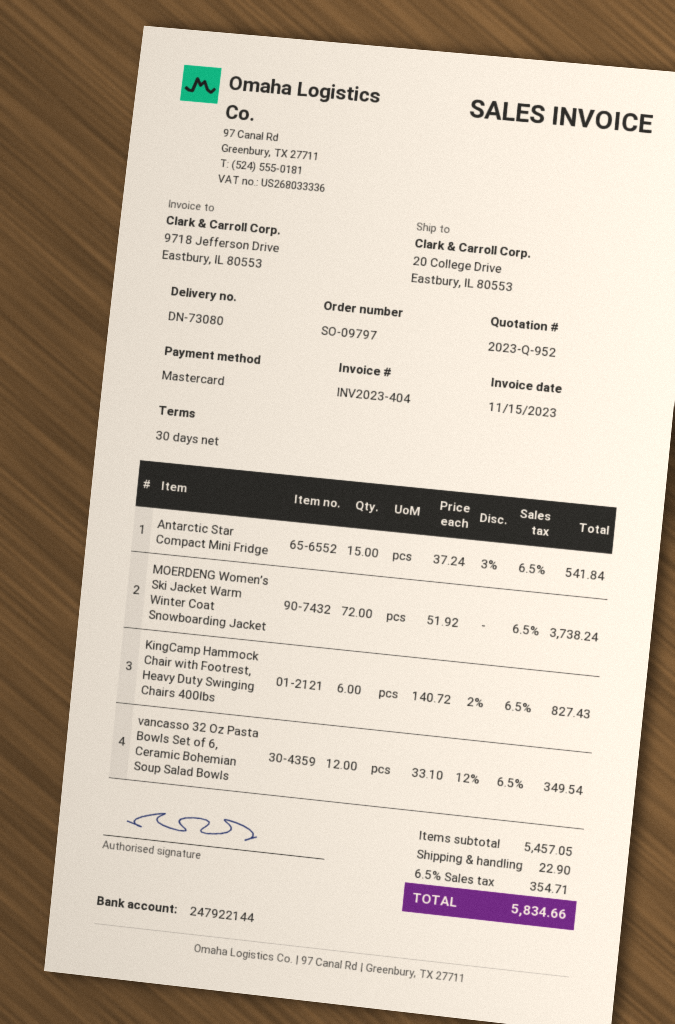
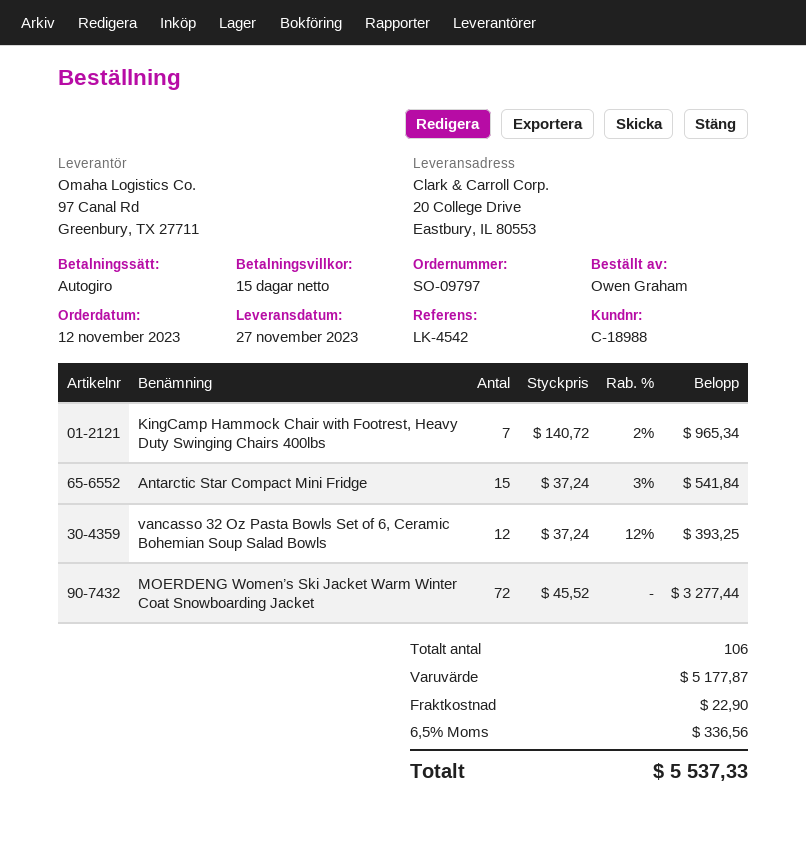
payment terms: 30 days -> 15 days
payment method: Mastercard -> direct debit
MOERDENG Women’s Ski Jacket Warm Winter Coat Snowboarding Jacket: 72 x 51.92 = 3738.24 -> 72 x 45.52 = 3277.44
KingCamp Hammock Chair with Footrest, Heavy Duty Swinging Chairs 400lbs: 6 x 140.72 - 2% = 827.43 -> 7 x 140.72 - 2% = 965.34
vancasso 32 Oz Pasta Bowls Set of 6, Ceramic Bohemian Soup Salad Bowls: 12 x 33.10 - 12% = 349.54 -> 12 x 37.24 - 12% = 393.25
subtotal: 5457.05 -> 5177.87
tax: 6.5% = 354.71 -> 6.5% = 336.56
total: 5834.66 -> 5537.33

